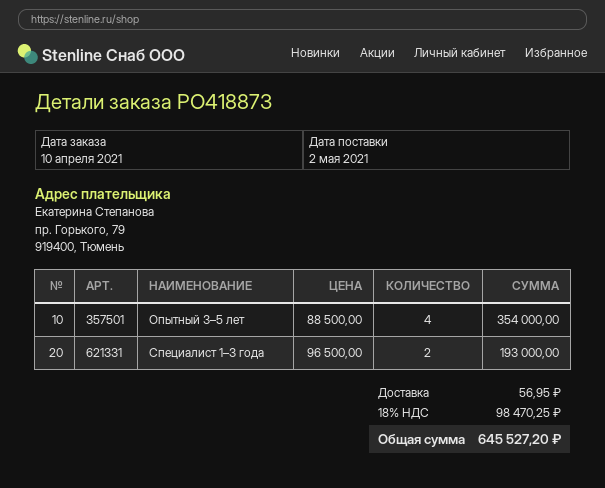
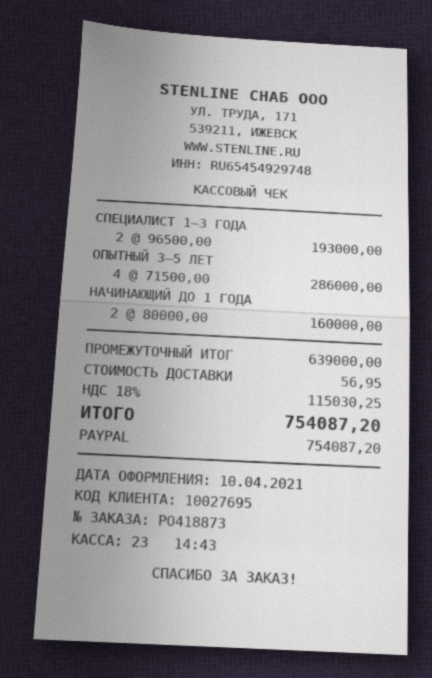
Опытный 3–5 лет: 4 x 88500.00 = 354000.00 -> 4 x 71500.00 = 286000.00
НАЧИНАЮЩИЙ ДО 1 ГОДА: none -> 2 x 80000.00 = 160000.00
tax: 18% = 98470.25 -> 18% = 115030.25
total: 645527.20 -> 754087.20

